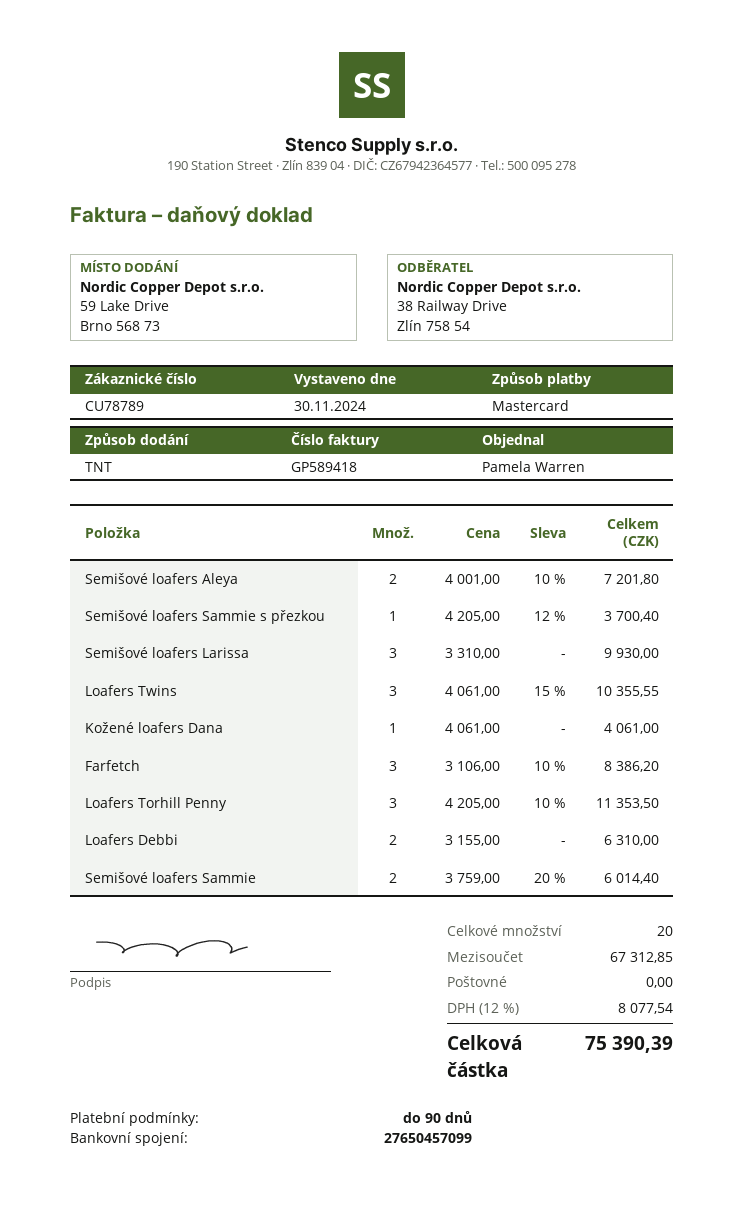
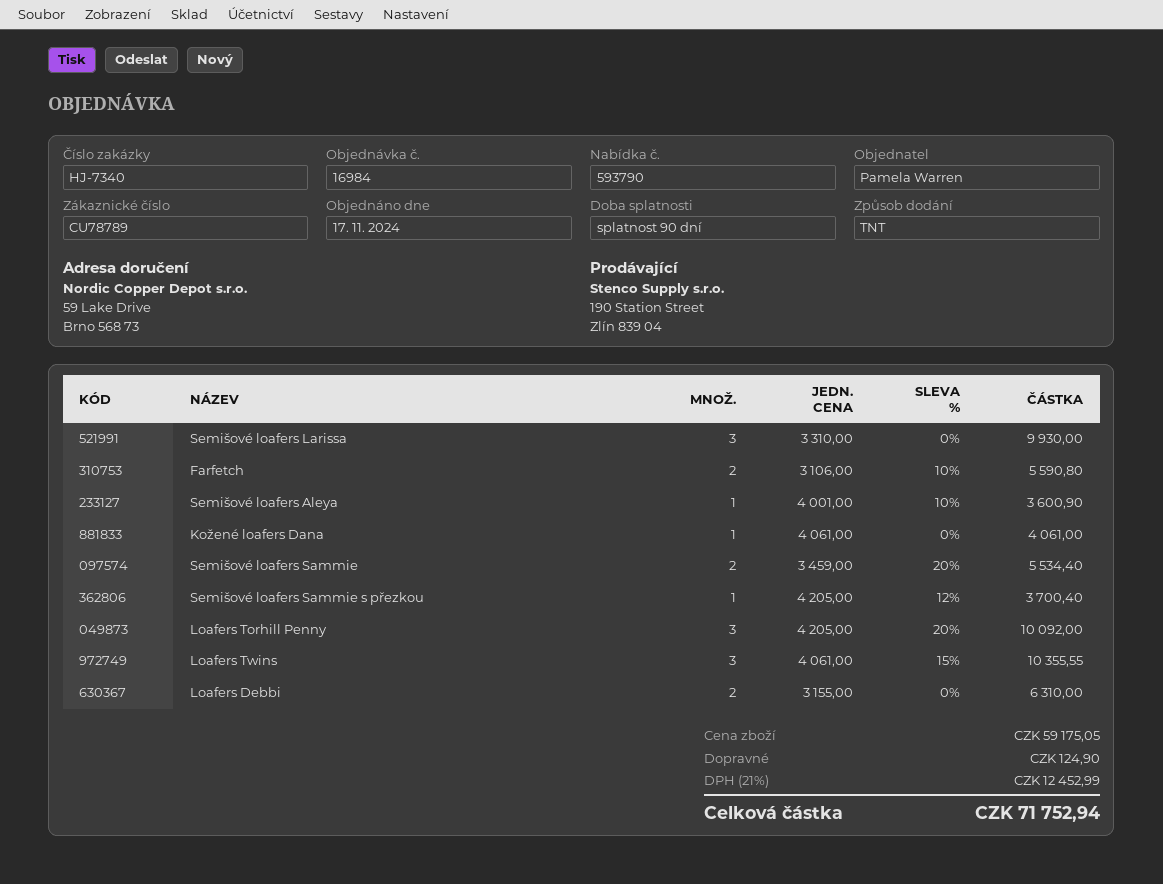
Semišové loafers Aleya: 2 x 4001.00 - 10% = 7201.80 -> 1 x 4001.00 - 10% = 3600.90
Farfetch: 3 x 3106.00 - 10% = 8386.20 -> 2 x 3106.00 - 10% = 5590.80
Loafers Torhill Penny: 3 x 4205.00 - 10% = 11353.50 -> 3 x 4205.00 - 20% = 10092.00
Semišové loafers Sammie: 2 x 3759.00 - 20% = 6014.40 -> 2 x 3459.00 - 20% = 5534.40
subtotal: 67312.85 -> 59175.05
shipping: 0.00 -> 124.90
tax: 12% = 8077.54 -> 21% = 12452.99
total: 75390.39 -> 71752.94

